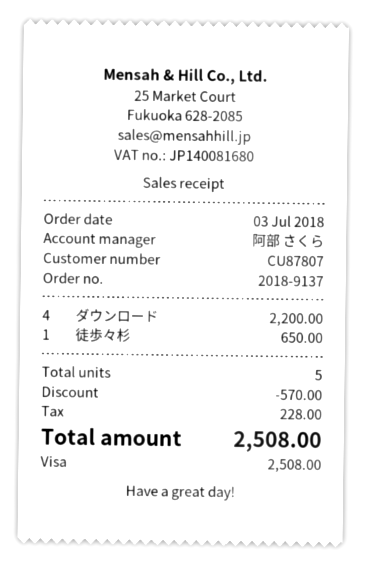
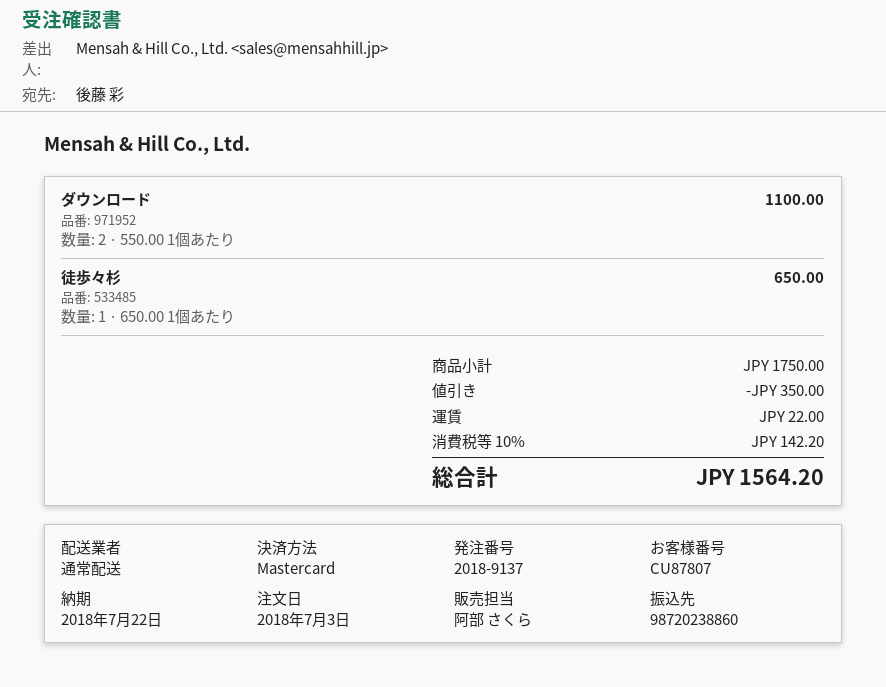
payment method: Visa -> Mastercard
ダウンロード: 4 for 2200.00 -> 2 for 1100.00
discount: 570.00 -> 350.00
shipping: none -> 22.00
tax: 228.00 -> 142.20
total: 2508.00 -> 1564.20

